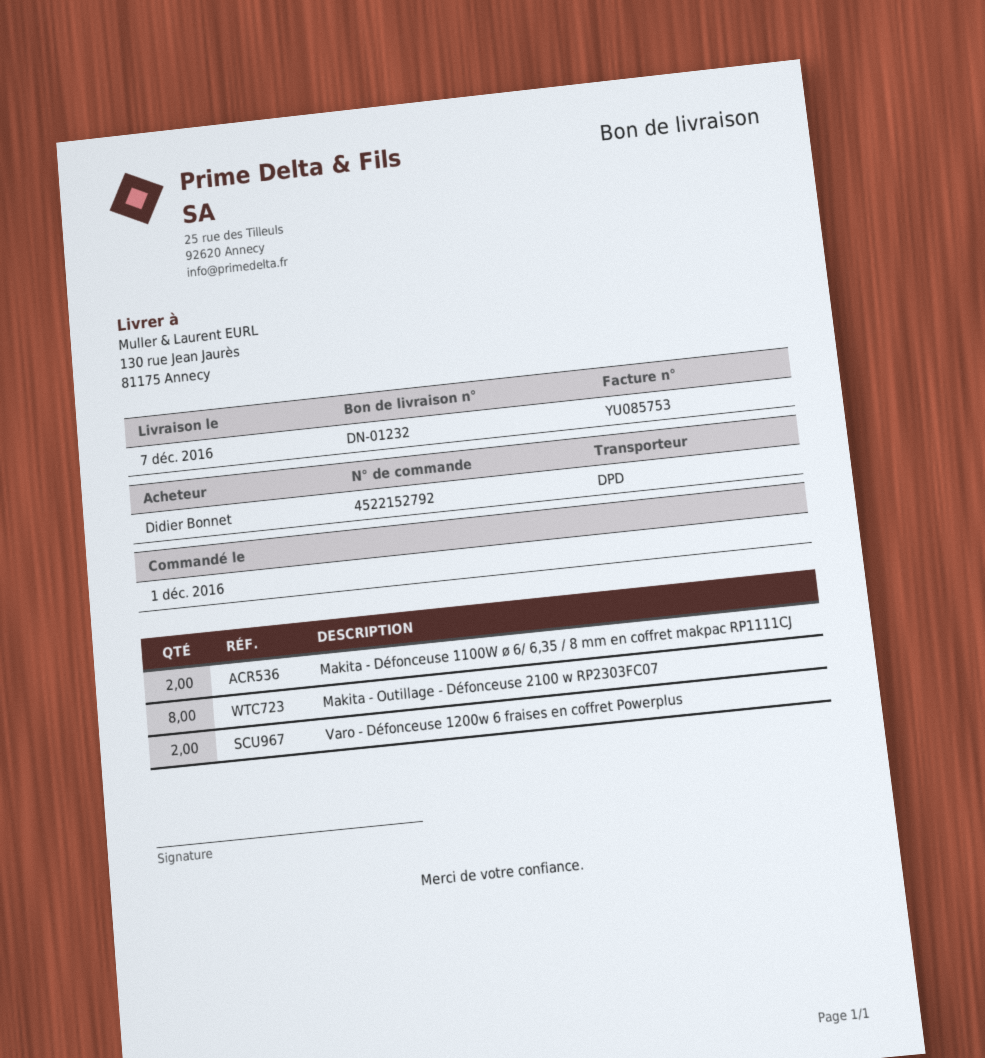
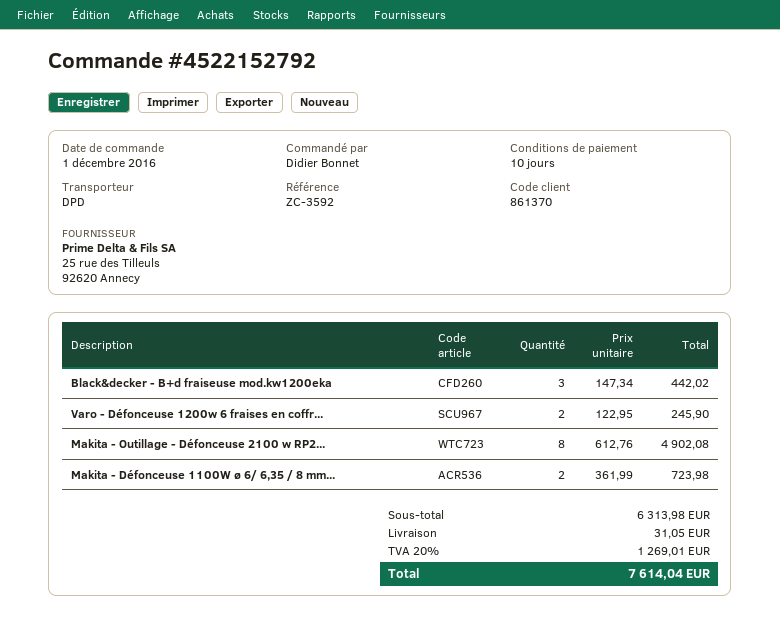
Black&decker - B+d fraiseuse mod.kw1200eka: none -> 3

